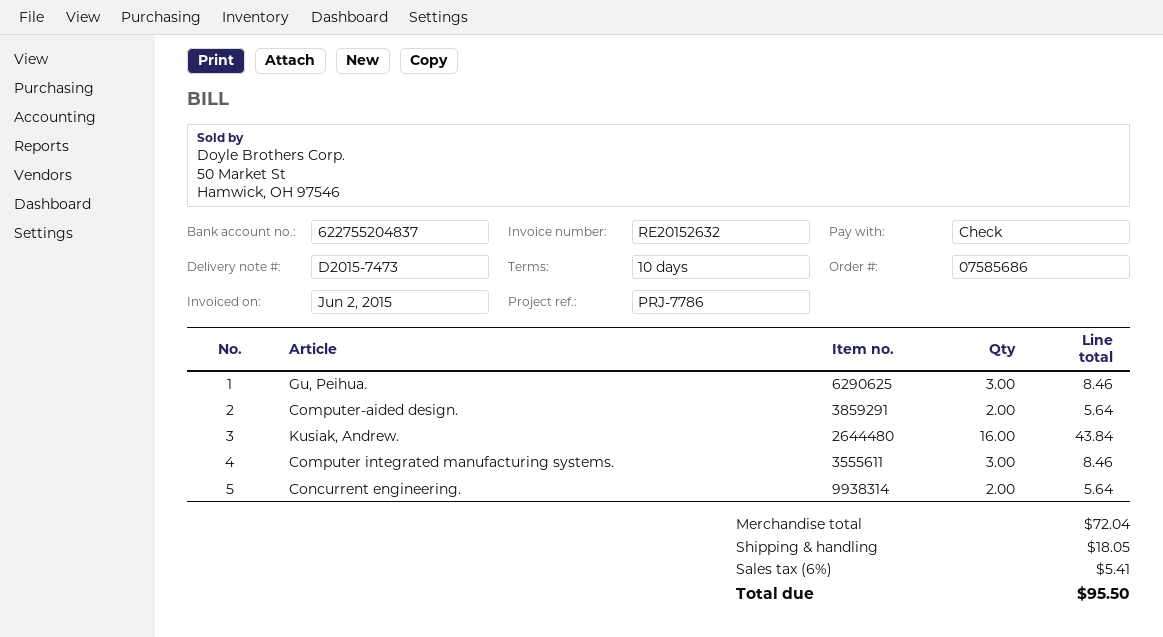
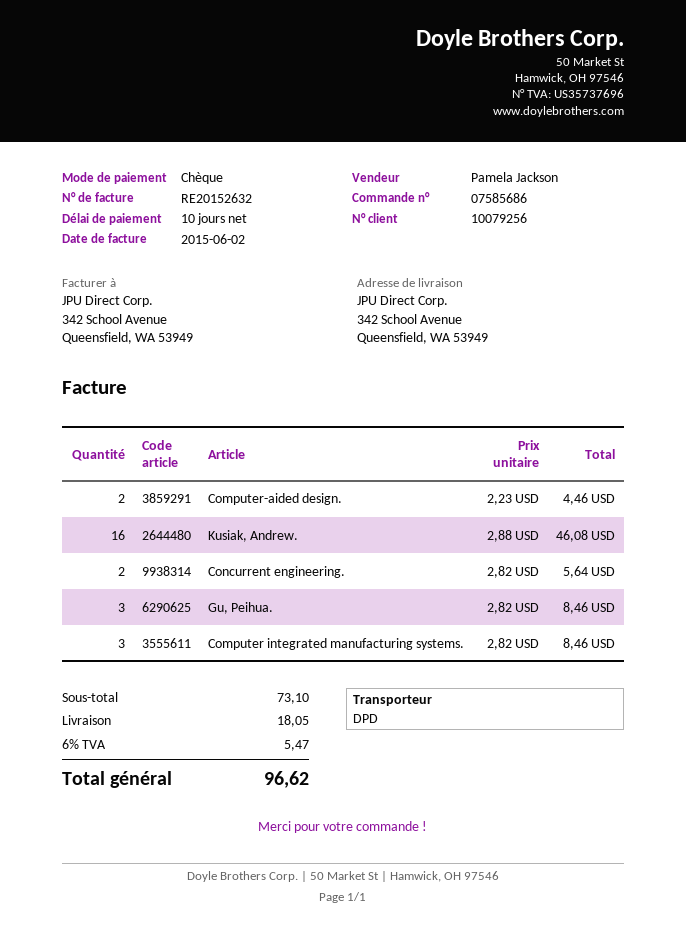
Computer-aided design.: 2 for 5.64 -> 2 for 4.46
Kusiak, Andrew.: 16 for 43.84 -> 16 for 46.08
subtotal: 72.04 -> 73.10
tax: 6% = 5.41 -> 6% = 5.47
total: 95.50 -> 96.62

